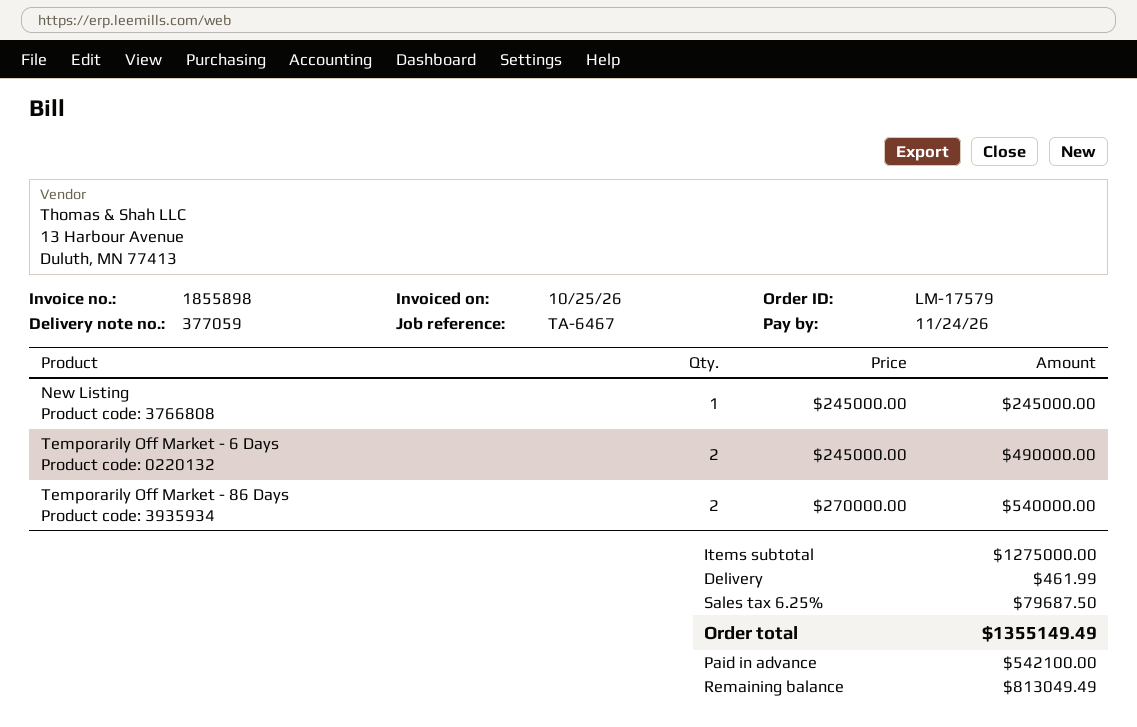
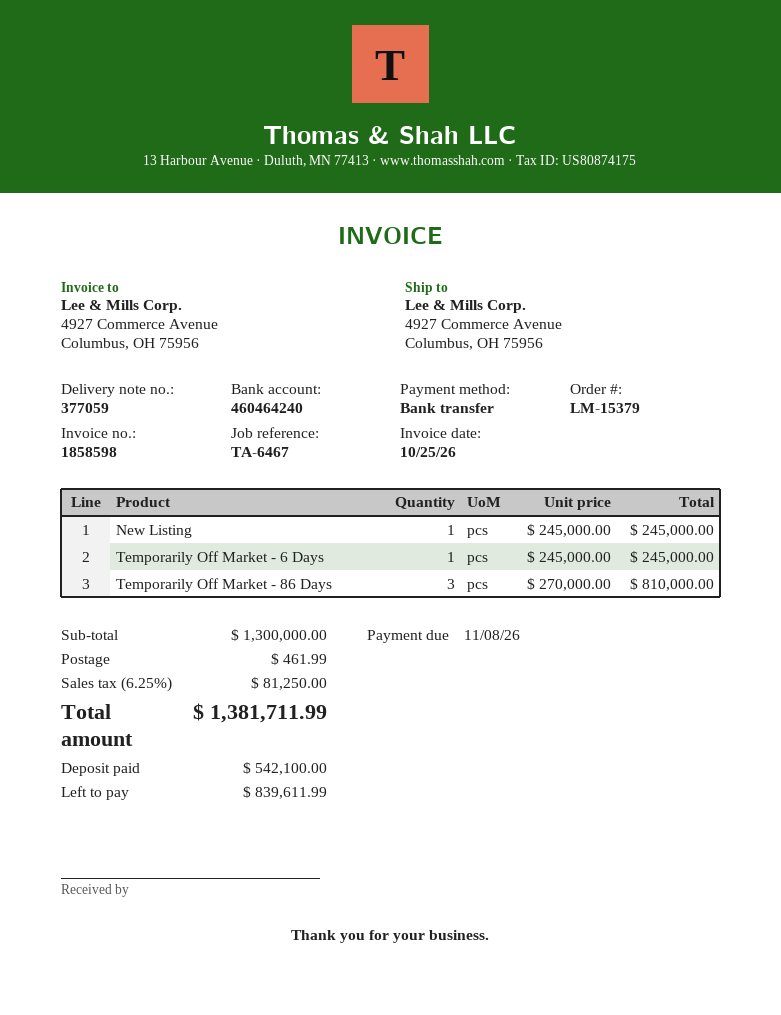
order number: LM-17579 -> LM-15379
invoice number: 1855898 -> 1858598
due date: 2026-11-24 -> 2026-11-08
Temporarily Off Market - 6 Days: 2 x 245000.00 = 490000.00 -> 1 x 245000.00 = 245000.00
Temporarily Off Market - 86 Days: 2 x 270000.00 = 540000.00 -> 3 x 270000.00 = 810000.00
subtotal: 1275000.00 -> 1300000.00
tax: 6.25% = 79687.50 -> 6.25% = 81250.00
total: 1355149.49 -> 1381711.99
balance: 813049.49 -> 839611.99

